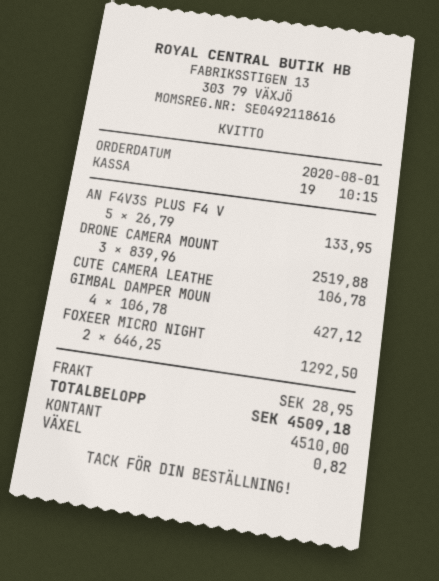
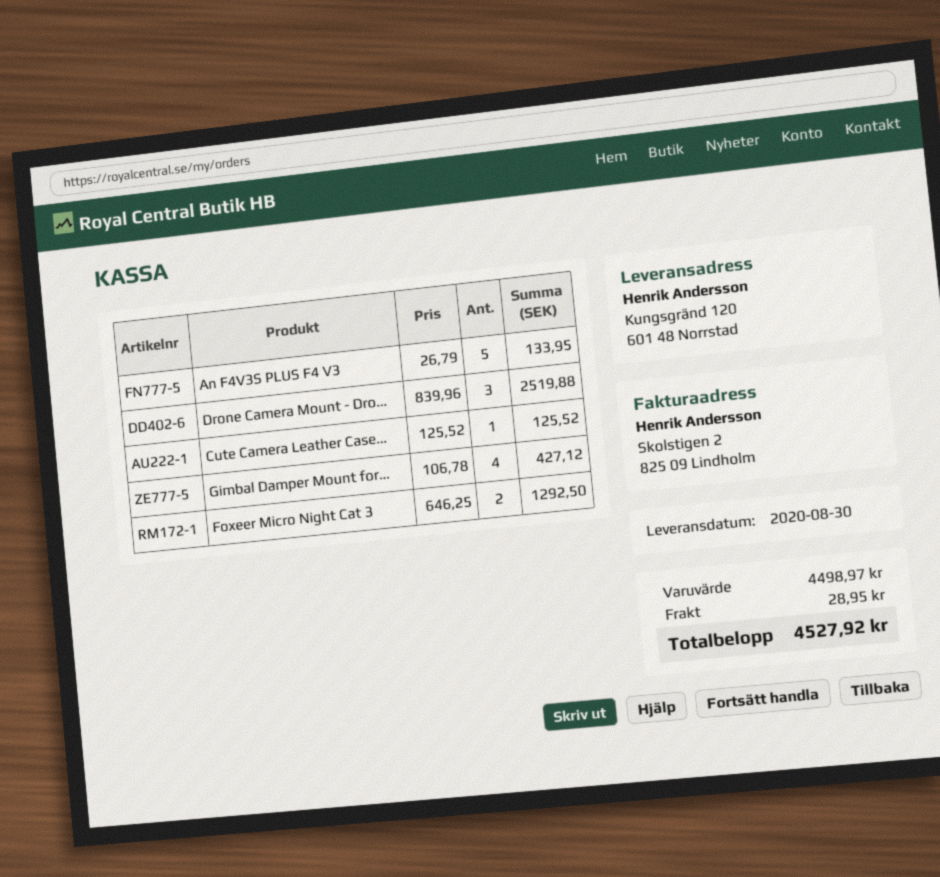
CUTE CAMERA LEATHE: 1 x 106.78 = 106.78 -> 1 x 125.52 = 125.52
total: 4509.18 -> 4527.92

